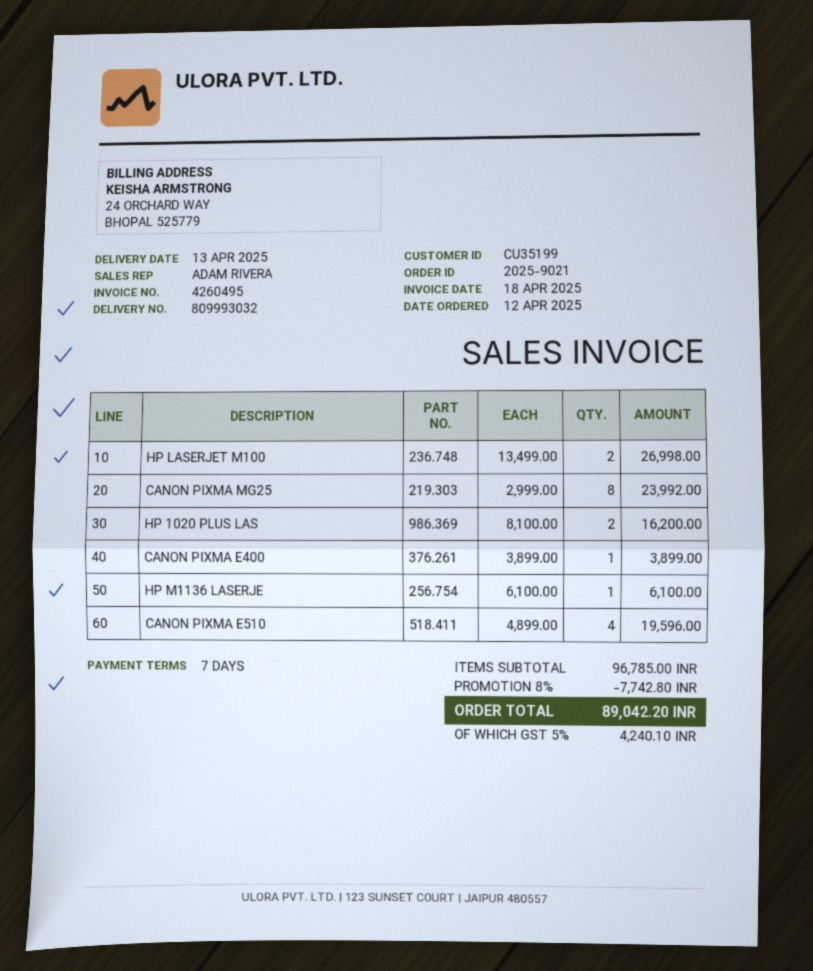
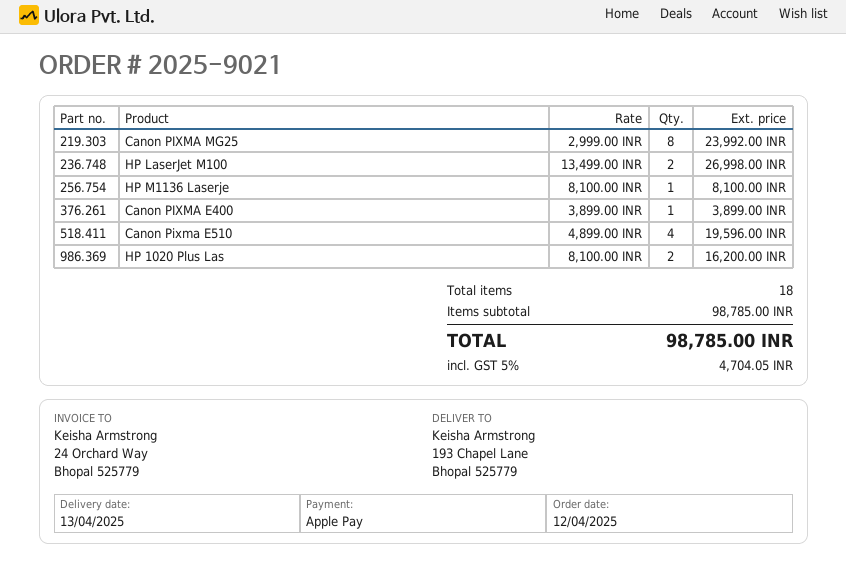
HP M1136 LASERJE: 1 x 6100.00 = 6100.00 -> 1 x 8100.00 = 8100.00
subtotal: 96785.00 -> 98785.00
discount: 8% = 7742.80 -> none
tax: 5% = 4240.10 -> 5% = 4704.05
total: 89042.20 -> 98785.00

